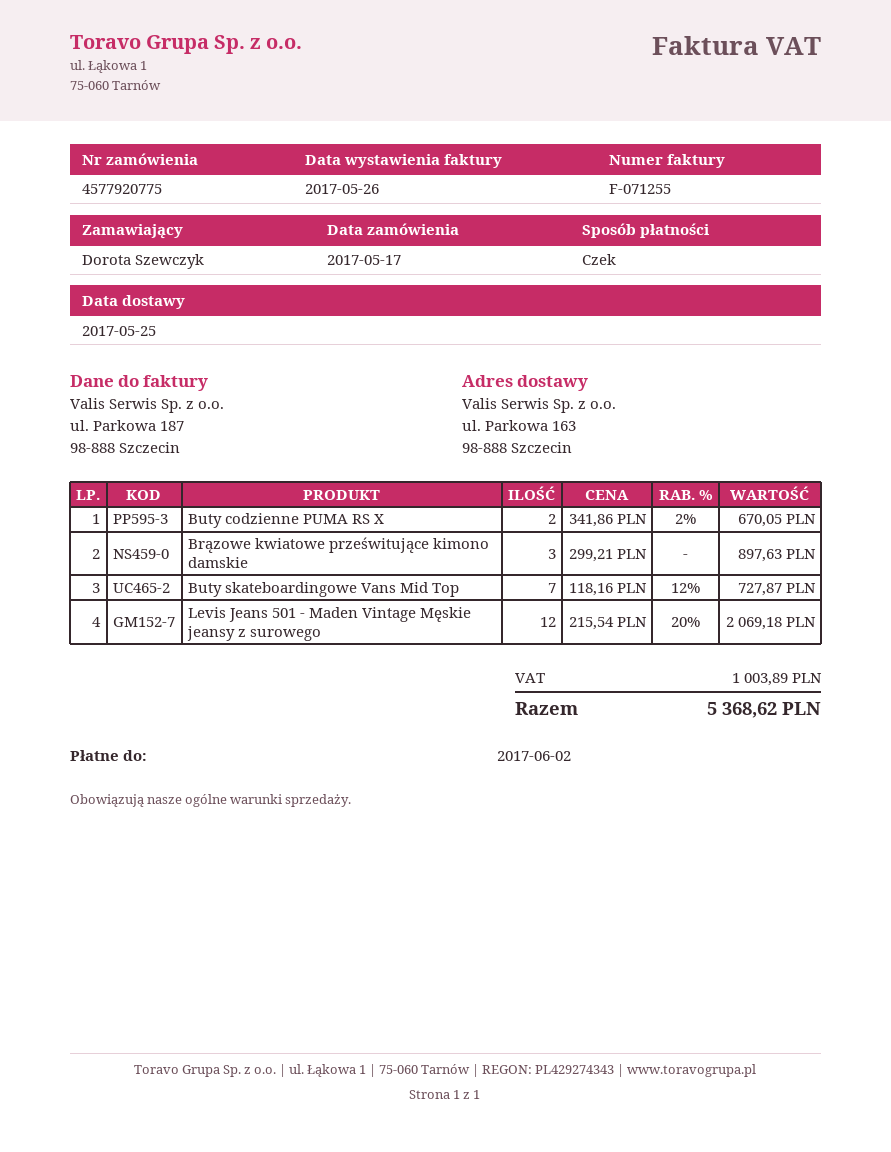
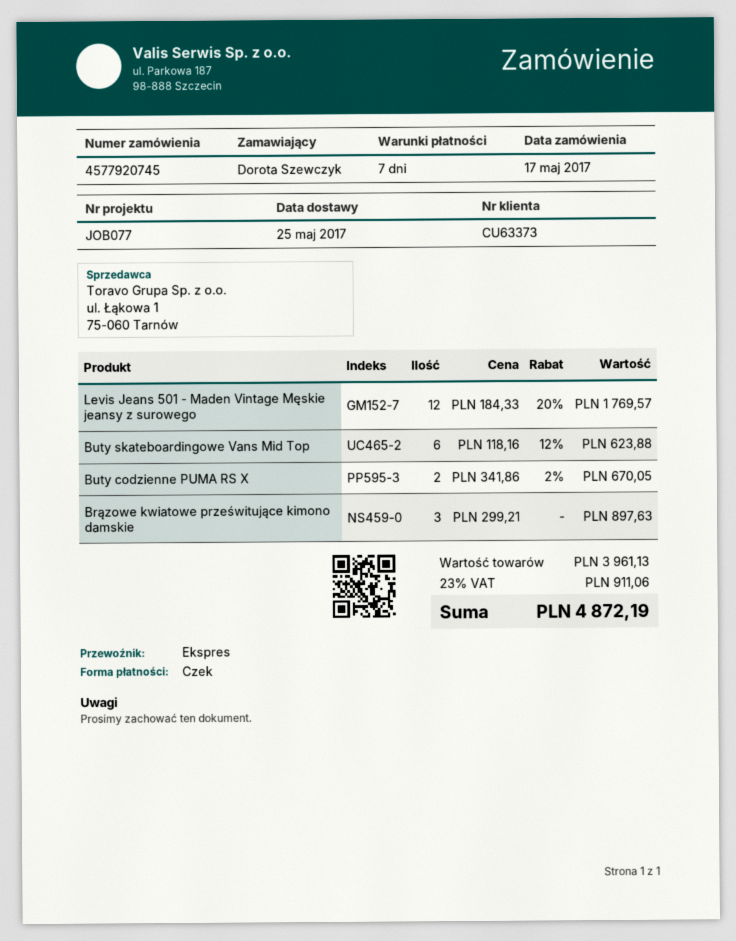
order number: 4577920775 -> 4577920745
Buty skateboardingowe Vans Mid Top: 7 x 118.16 - 12% = 727.87 -> 6 x 118.16 - 12% = 623.88
Levis Jeans 501 - Maden Vintage Męskie jeansy z surowego: 12 x 215.54 - 20% = 2069.18 -> 12 x 184.33 - 20% = 1769.57
tax: 1003.89 -> 911.06
total: 5368.62 -> 4872.19

